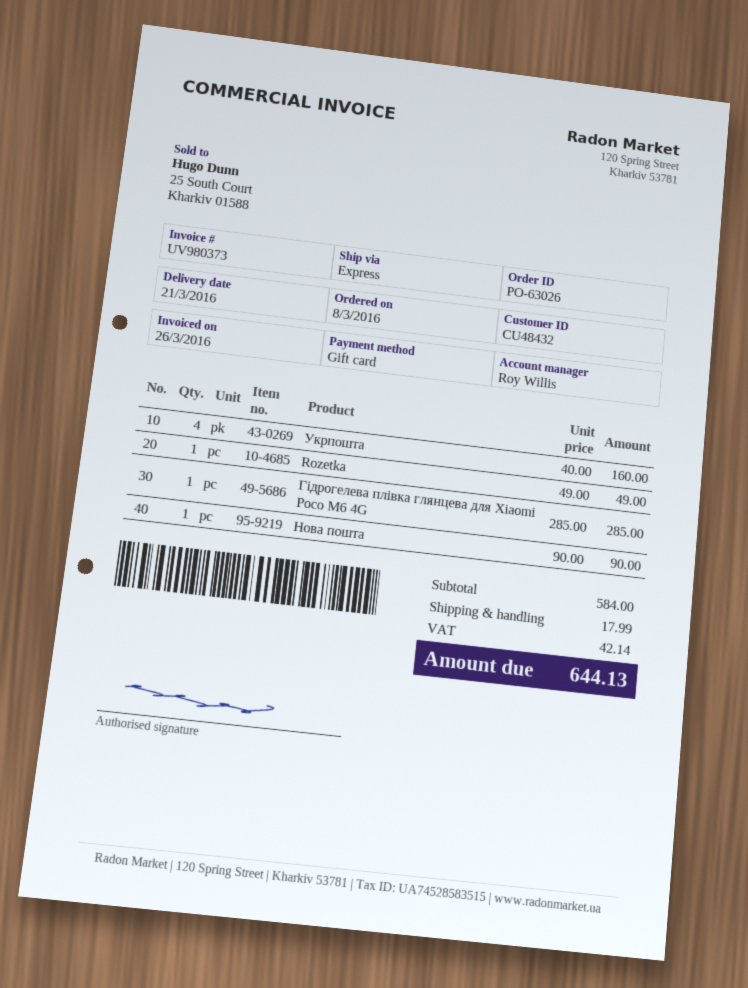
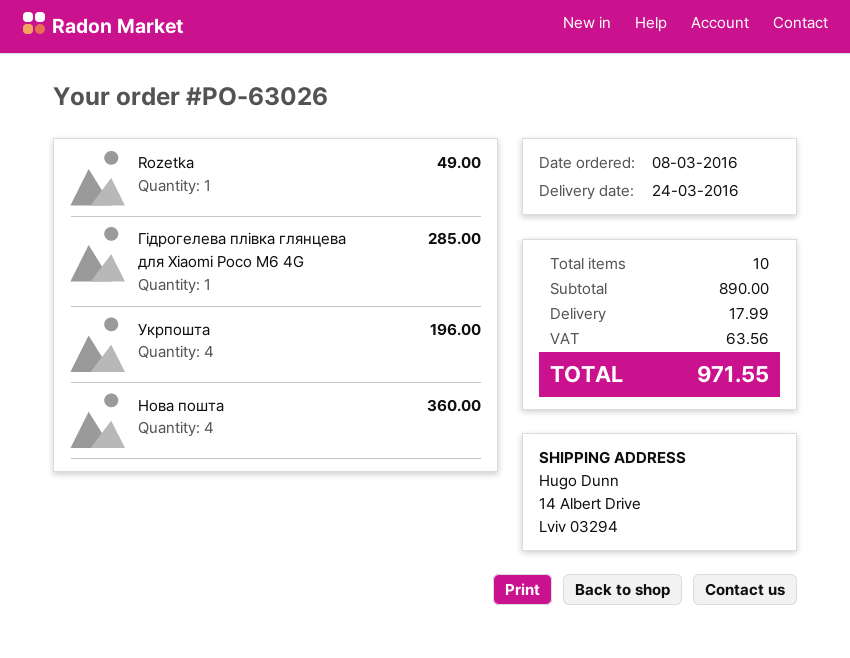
delivery date: 2016-03-21 -> 2016-03-24
Укрпошта: 4 for 160.00 -> 4 for 196.00
Нова пошта: 1 for 90.00 -> 4 for 360.00
subtotal: 584.00 -> 890.00
tax: 42.14 -> 63.56
total: 644.13 -> 971.55

